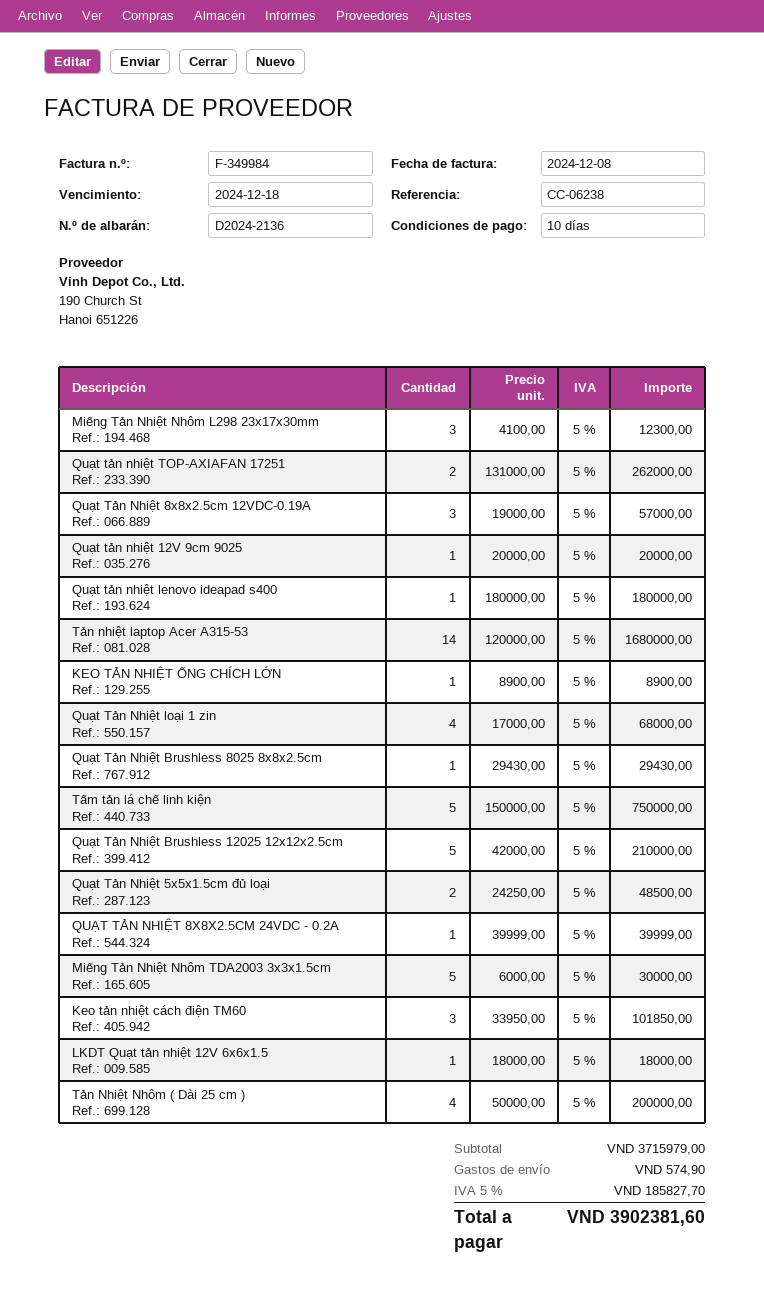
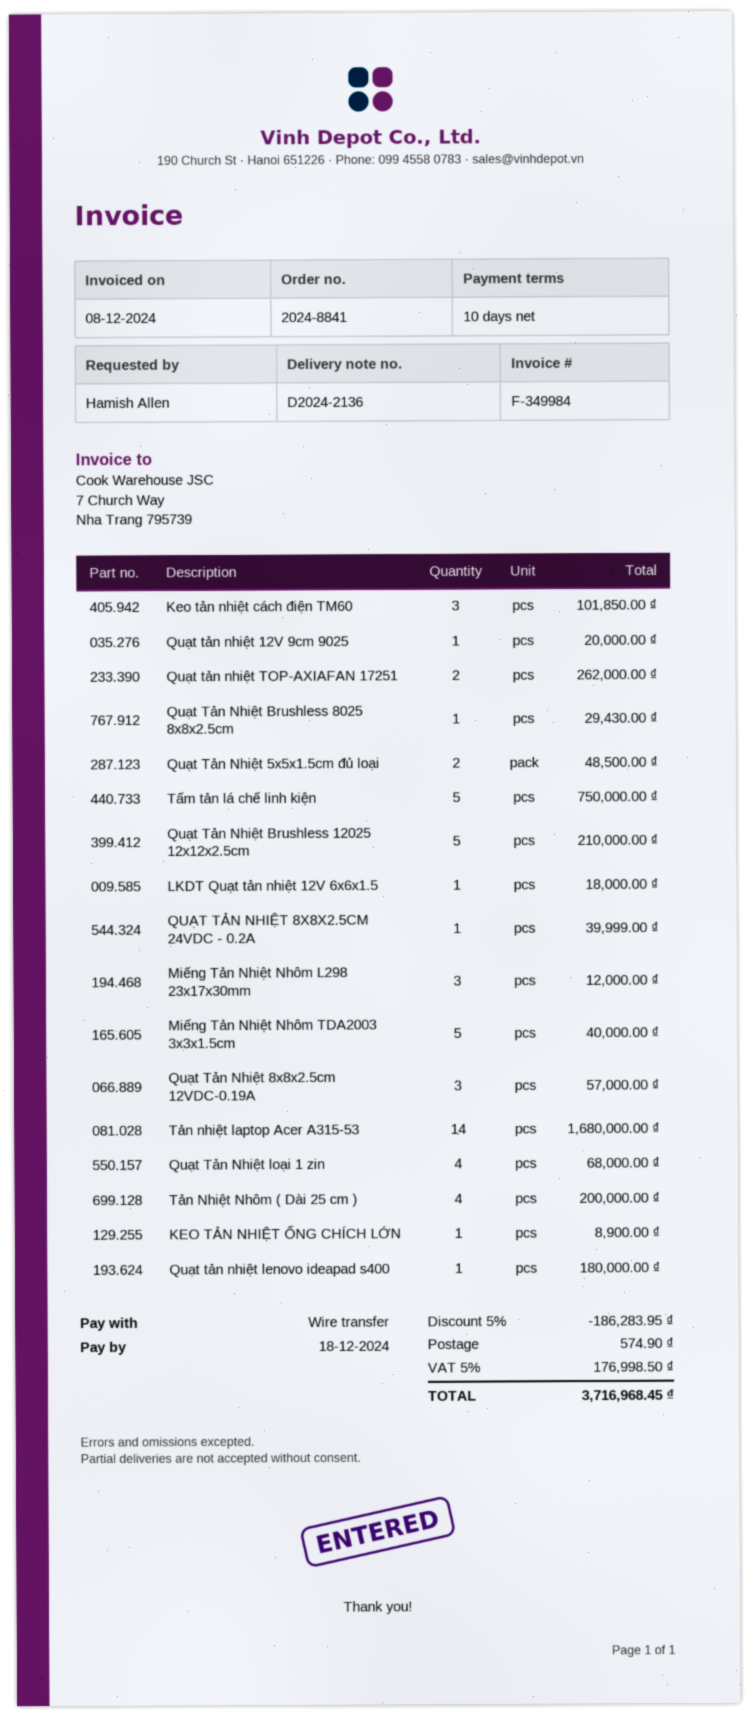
Miếng Tản Nhiệt Nhôm L298 23x17x30mm: 3 for 12300.00 -> 3 for 12000.00
Miếng Tản Nhiệt Nhôm TDA2003 3x3x1.5cm: 5 for 30000.00 -> 5 for 40000.00
discount: none -> 5% = 186283.95
tax: 5% = 185827.70 -> 5% = 176998.50
total: 3902381.60 -> 3716968.45

